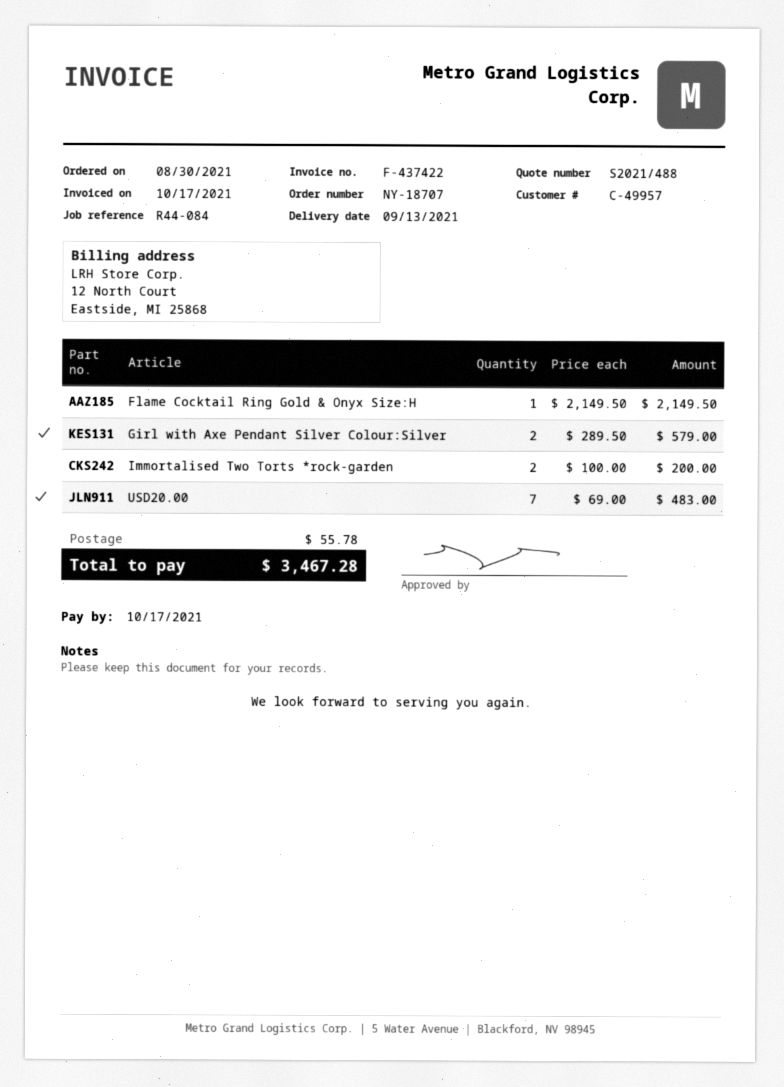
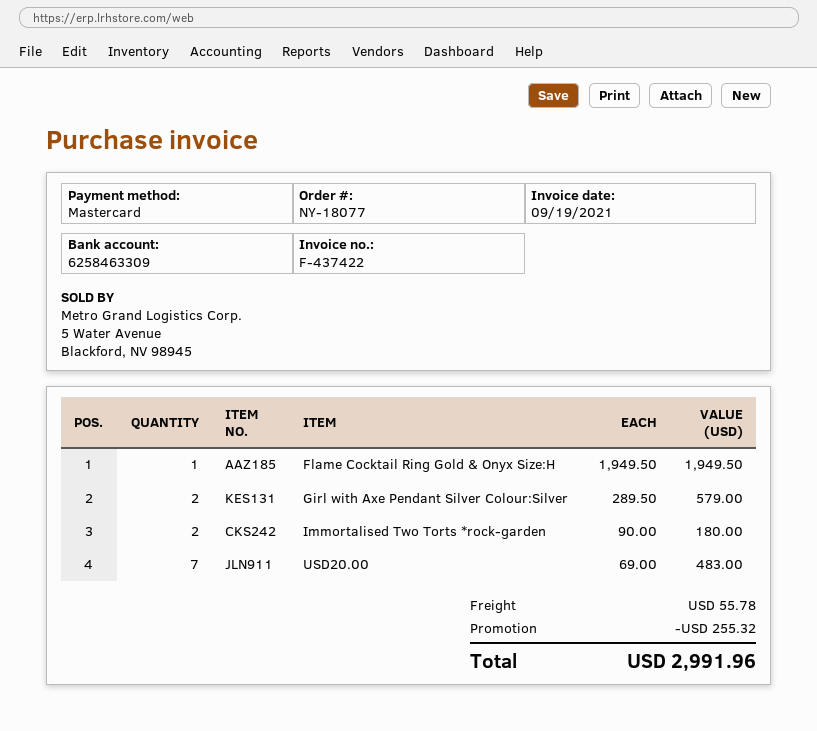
order number: NY-18707 -> NY-18077
invoice date: 2021-10-17 -> 2021-09-19
Flame Cocktail Ring Gold & Onyx Size:H: 1 x 2149.50 = 2149.50 -> 1 x 1949.50 = 1949.50
Immortalised Two Torts *rock-garden: 2 x 100.00 = 200.00 -> 2 x 90.00 = 180.00
discount: none -> 255.32
total: 3467.28 -> 2991.96

